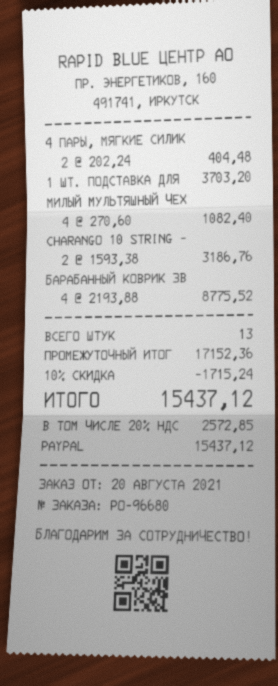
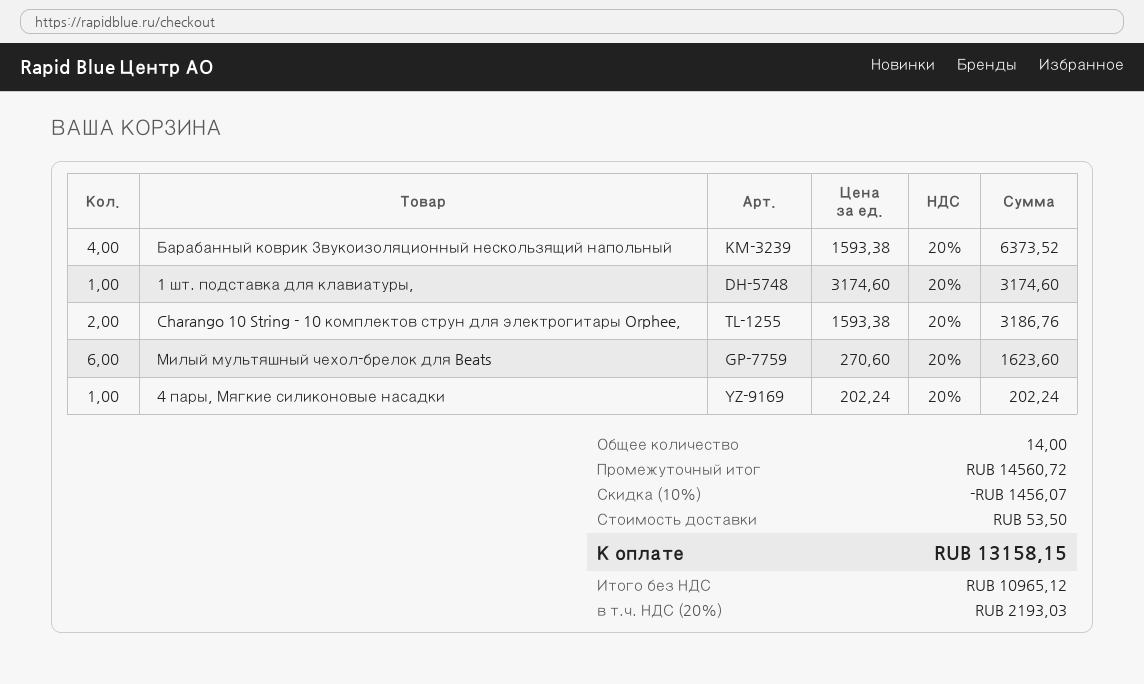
4 ПАРЫ, МЯГКИЕ СИЛИК: 2 x 202.24 = 404.48 -> 1 x 202.24 = 202.24
1 ШТ. ПОДСТАВКА ДЛЯ: 1 x 3703.20 = 3703.20 -> 1 x 3174.60 = 3174.60
МИЛЫЙ МУЛЬТЯШНЫЙ ЧЕХ: 4 x 270.60 = 1082.40 -> 6 x 270.60 = 1623.60
БАРАБАННЫЙ КОВРИК ЗВ: 4 x 2193.88 = 8775.52 -> 4 x 1593.38 = 6373.52
total quantity: 13 -> 14
subtotal: 17152.36 -> 14560.72
discount: 10% = 1715.24 -> 10% = 1456.07
shipping: none -> 53.50
tax: 20% = 2572.85 -> 20% = 2193.03
total: 15437.12 -> 13158.15

